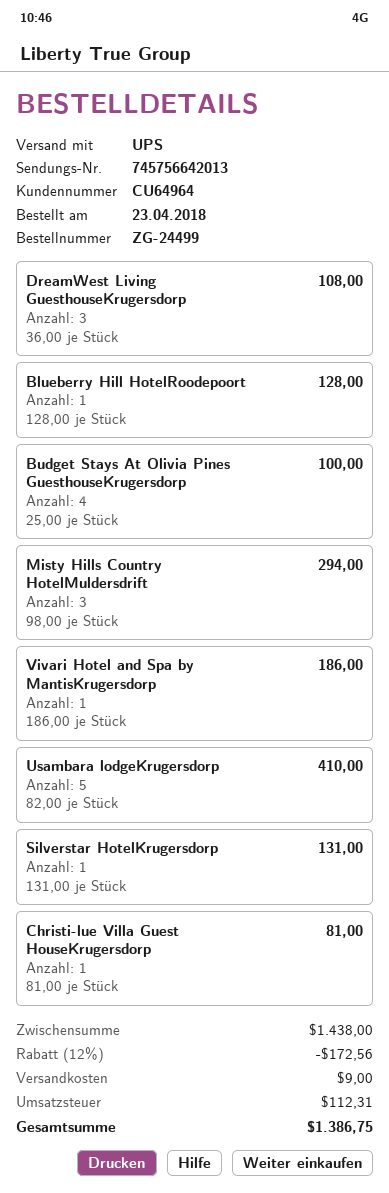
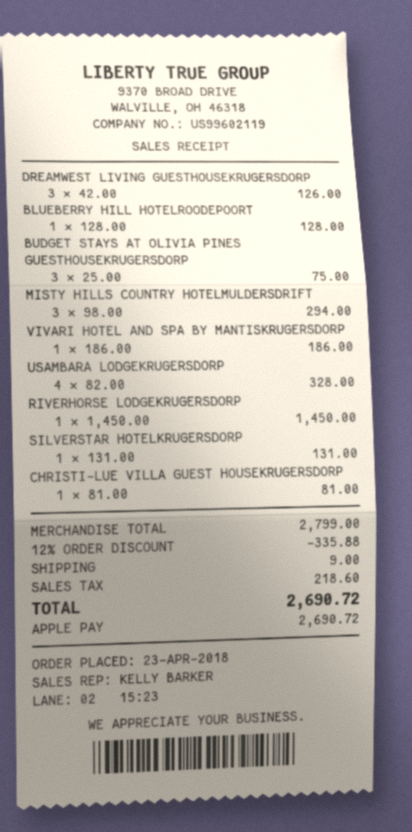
DreamWest Living GuesthouseKrugersdorp: 3 x 36.00 = 108.00 -> 3 x 42.00 = 126.00
Budget Stays At Olivia Pines GuesthouseKrugersdorp: 4 x 25.00 = 100.00 -> 3 x 25.00 = 75.00
Usambara lodgeKrugersdorp: 5 x 82.00 = 410.00 -> 4 x 82.00 = 328.00
RIVERHORSE LODGEKRUGERSDORP: none -> 1 x 1450.00 = 1450.00
subtotal: 1438.00 -> 2799.00
discount: 12% = 172.56 -> 12% = 335.88
tax: 112.31 -> 218.60
total: 1386.75 -> 2690.72

